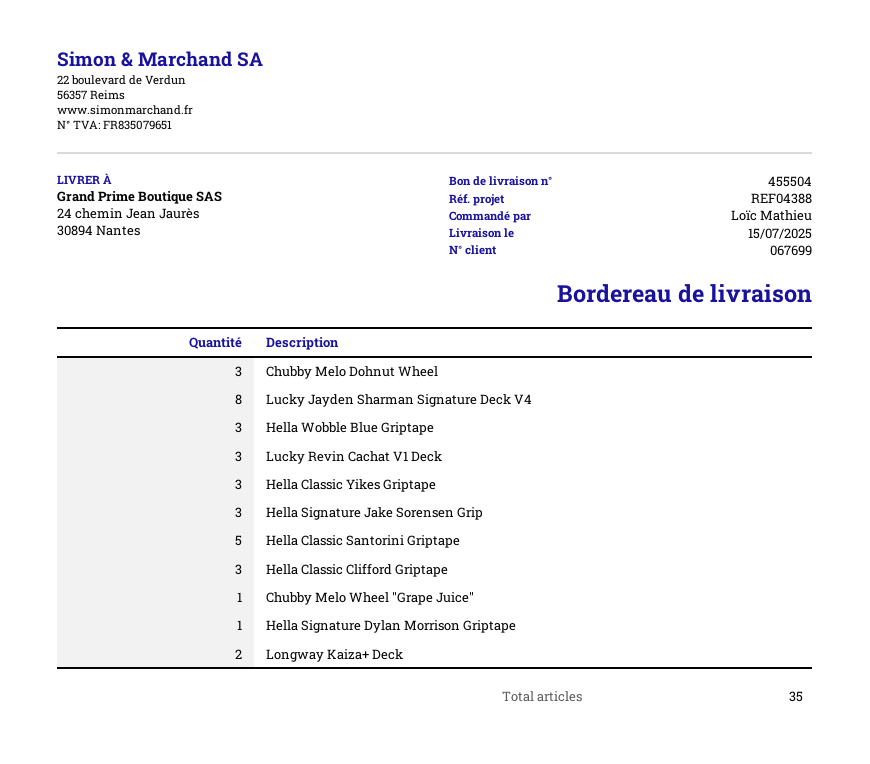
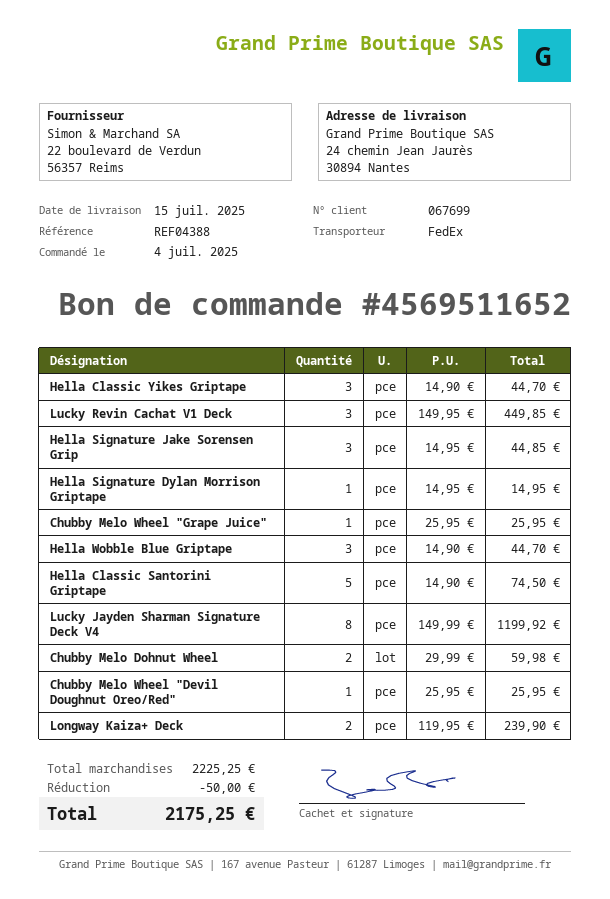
Chubby Melo Dohnut Wheel: 3 -> 2
Hella Classic Clifford Griptape: 3 -> none
Chubby Melo Wheel "Devil Doughnut Oreo/Red": none -> 1

